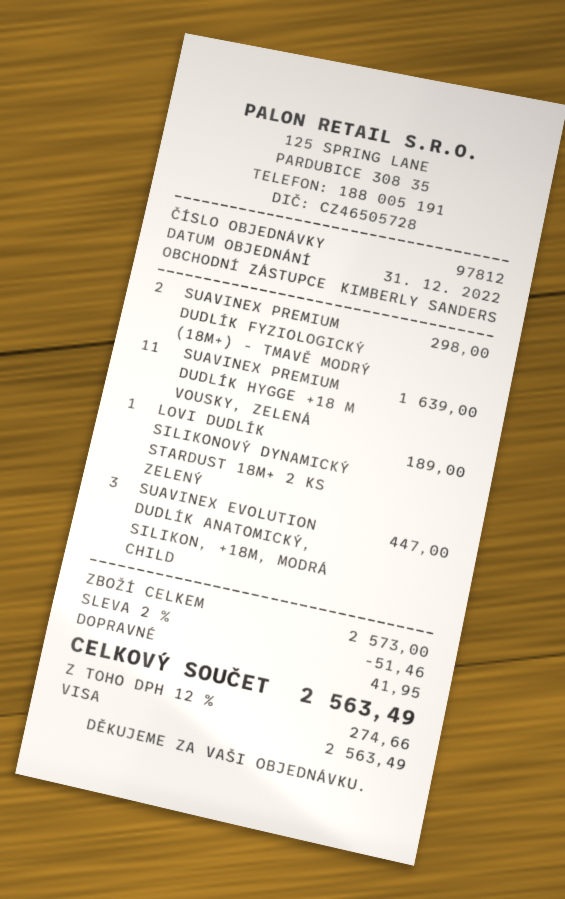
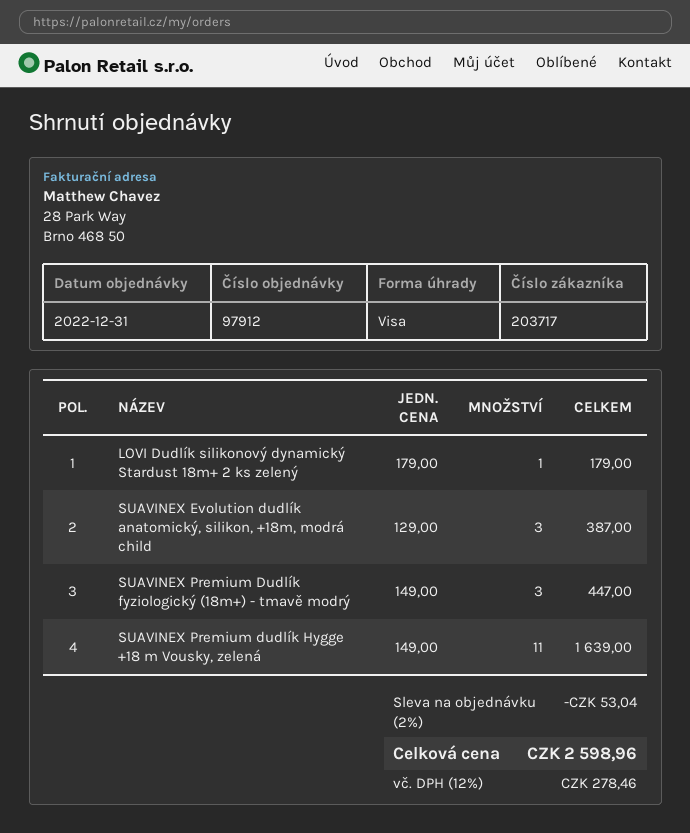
order number: 97812 -> 97912
SUAVINEX PREMIUM DUDLÍK FYZIOLOGICKÝ (18M+) - TMAVĚ MODRÝ: 2 for 298.00 -> 3 for 447.00
LOVI DUDLÍK SILIKONOVÝ DYNAMICKÝ STARDUST 18M+ 2 KS ZELENÝ: 1 for 189.00 -> 1 for 179.00
SUAVINEX EVOLUTION DUDLÍK ANATOMICKÝ, SILIKON, +18M, MODRÁ CHILD: 3 for 447.00 -> 3 for 387.00
discount: 2% = 51.46 -> 2% = 53.04
shipping: 41.95 -> none
tax: 12% = 274.66 -> 12% = 278.46
total: 2563.49 -> 2598.96

